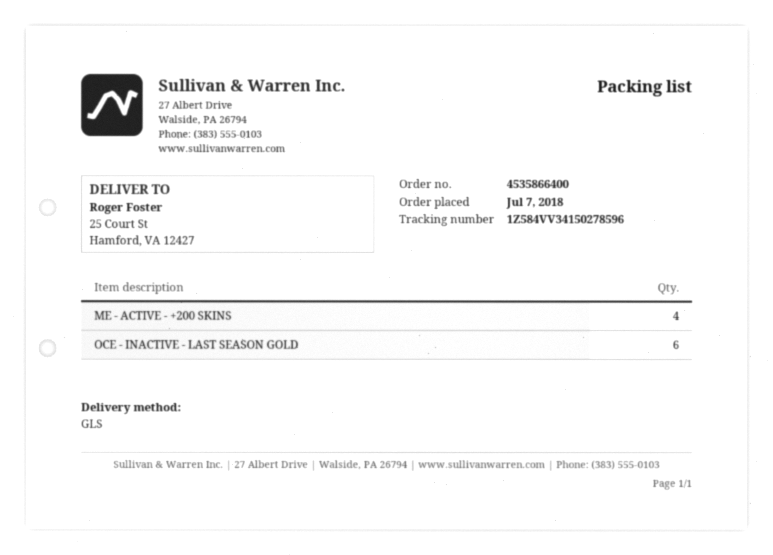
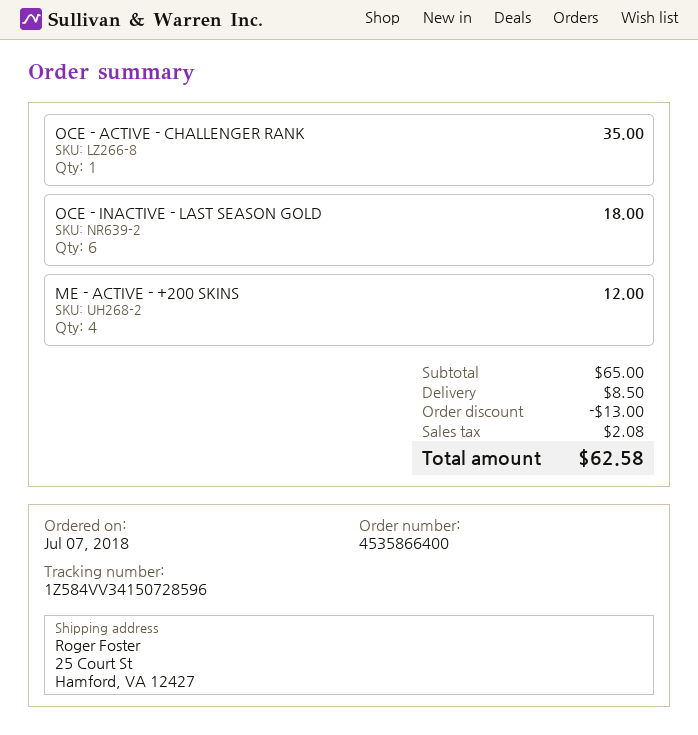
tracking number: 1Z584VV34150278596 -> 1Z584VV34150728596
OCE - ACTIVE - CHALLENGER RANK: none -> 1

